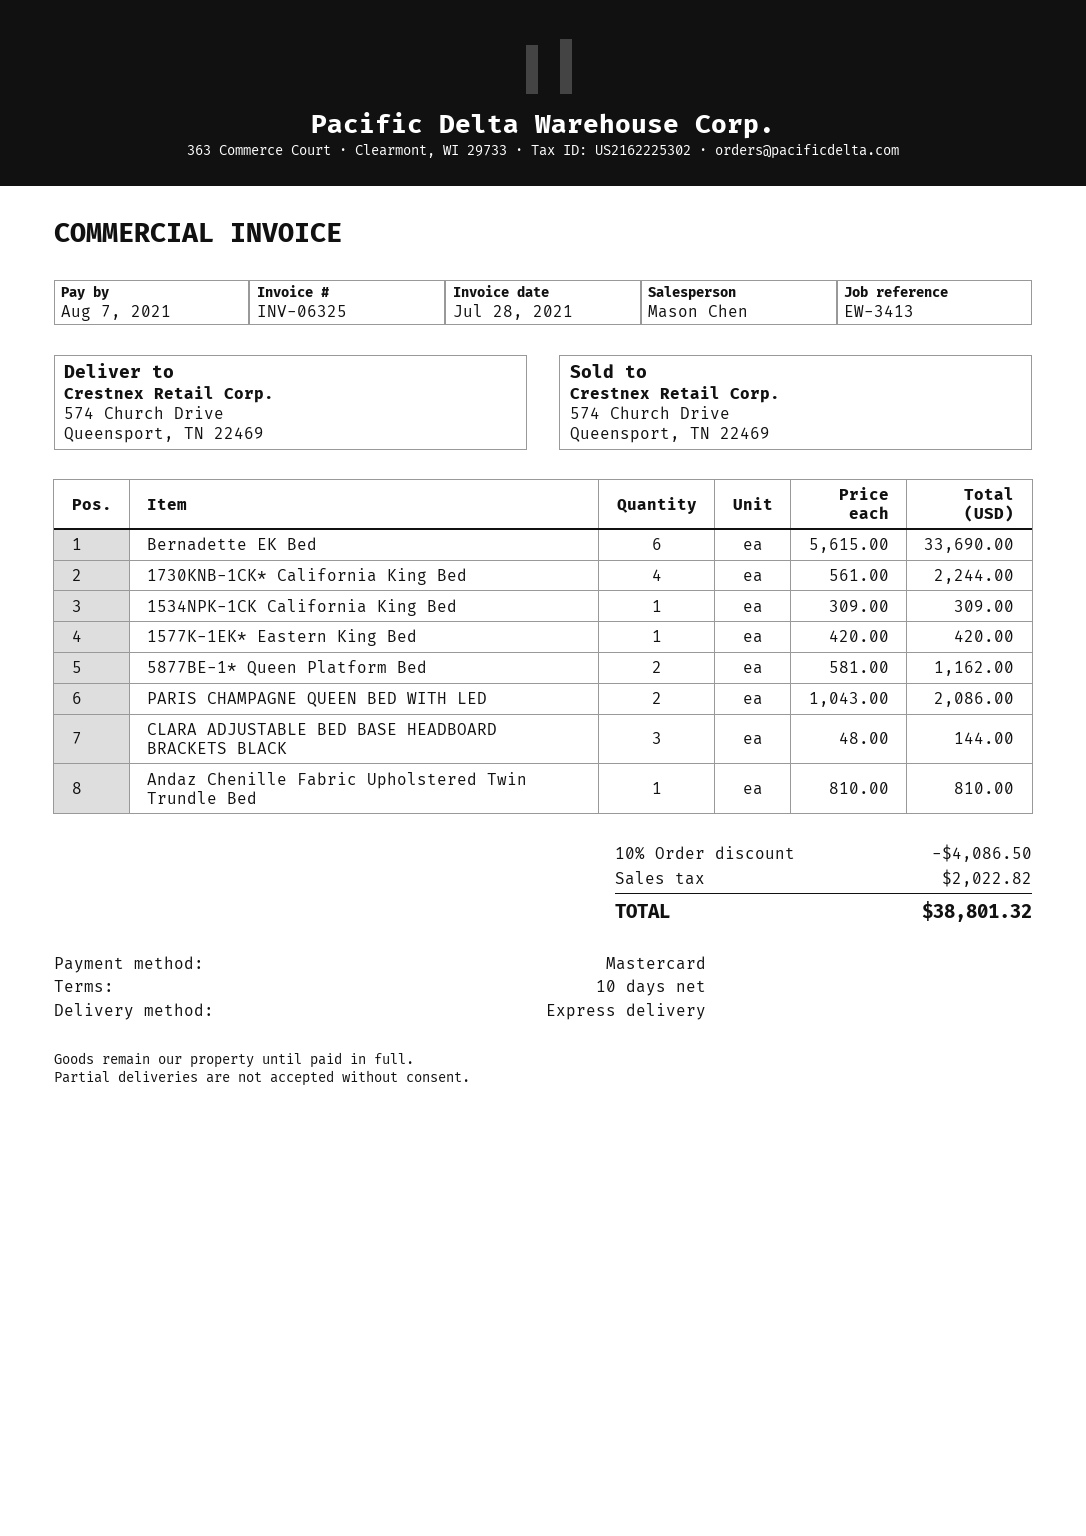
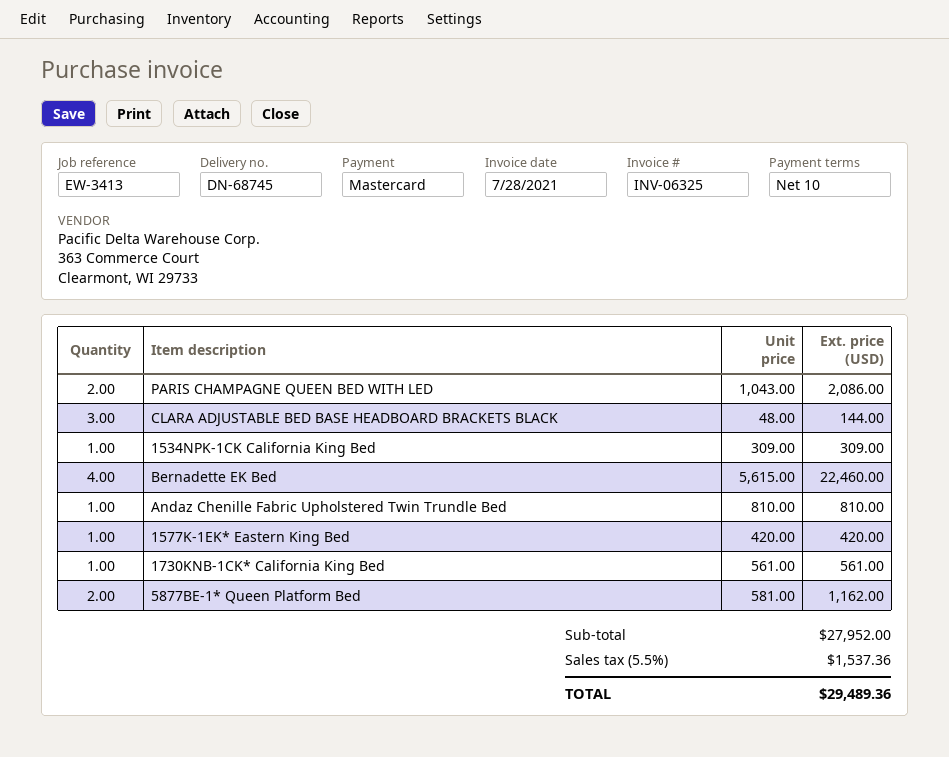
Bernadette EK Bed: 6 x 5615.00 = 33690.00 -> 4 x 5615.00 = 22460.00
1730KNB-1CK* California King Bed: 4 x 561.00 = 2244.00 -> 1 x 561.00 = 561.00
discount: 10% = 4086.50 -> none
tax: 2022.82 -> 1537.36
total: 38801.32 -> 29489.36

